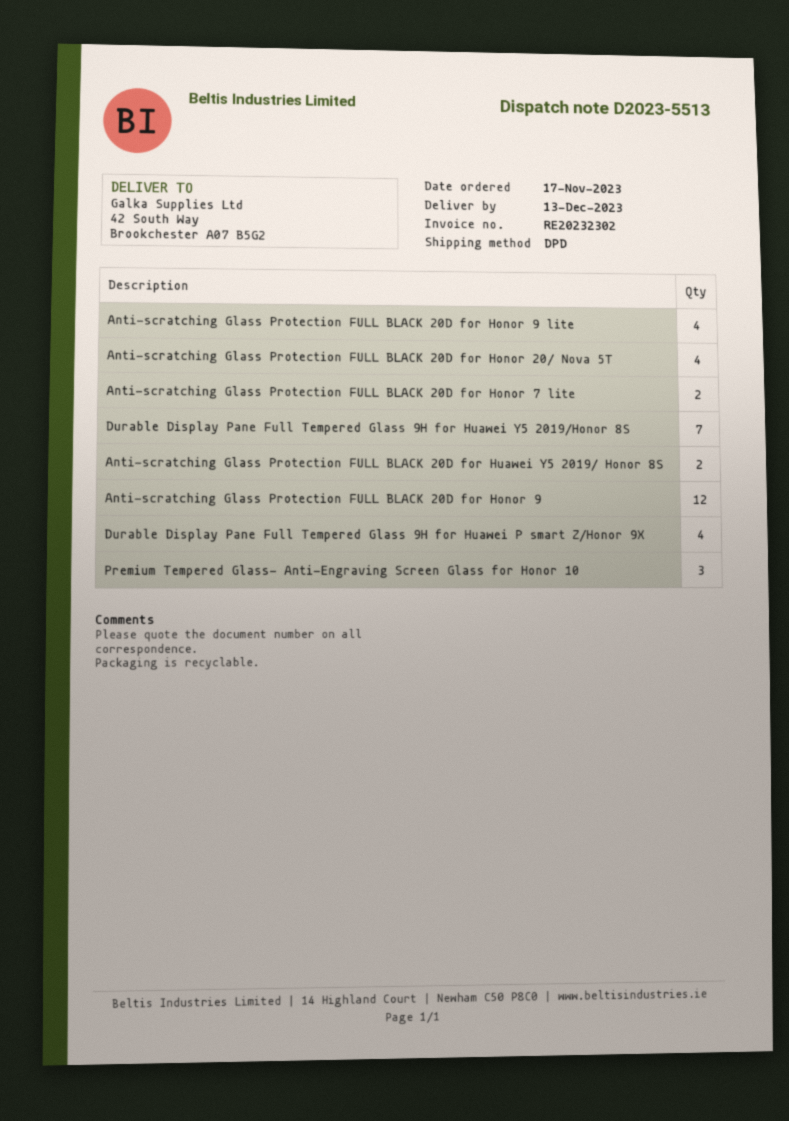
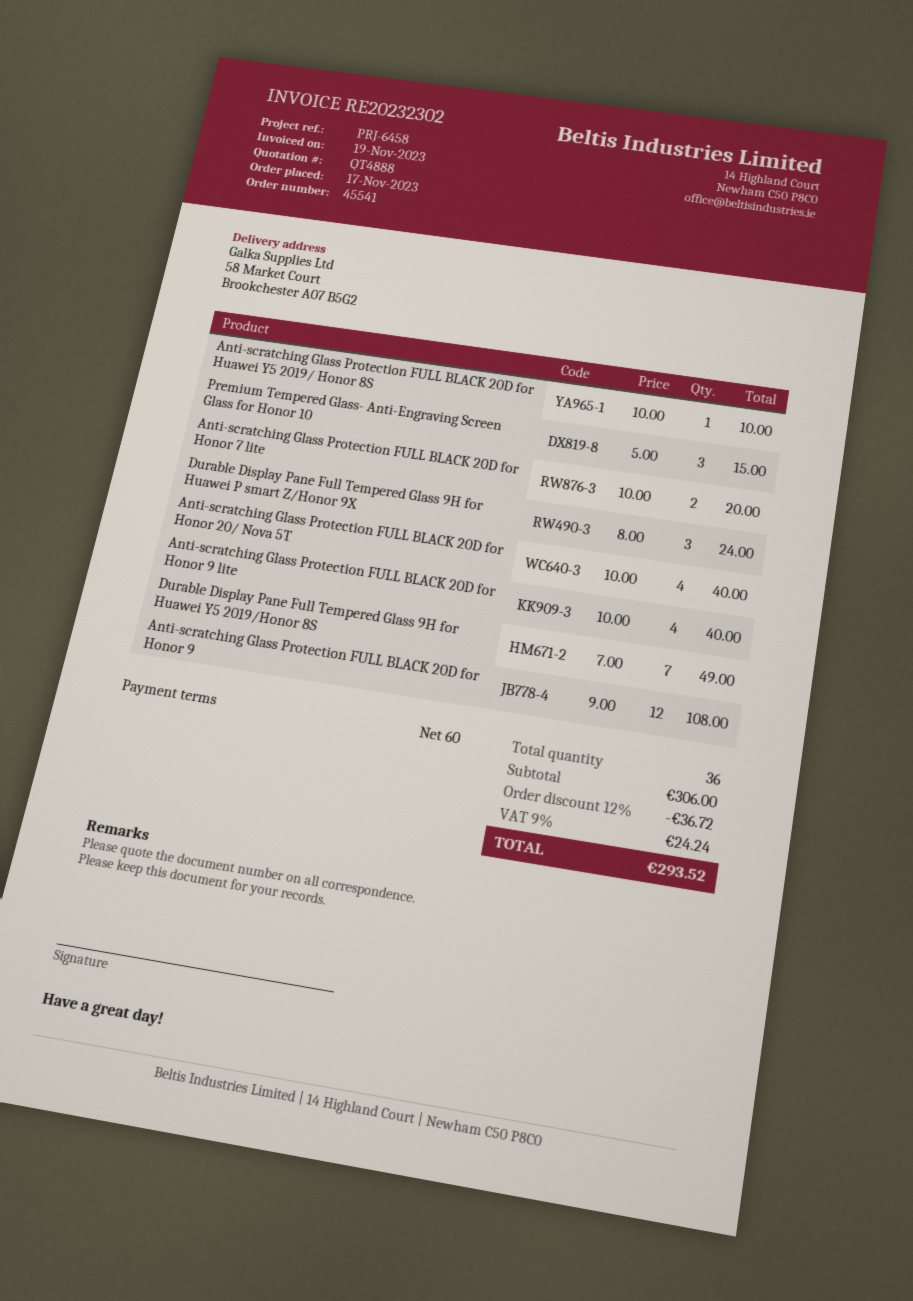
ship to: 42 South Way, Brookchester A07 B5G2 -> 58 Market Court, Brookchester A07 B5G2
Anti-scratching Glass Protection FULL BLACK 20D for Huawei Y5 2019/ Honor 8S: 2 -> 1
Durable Display Pane Full Tempered Glass 9H for Huawei P smart Z/Honor 9X: 4 -> 3

